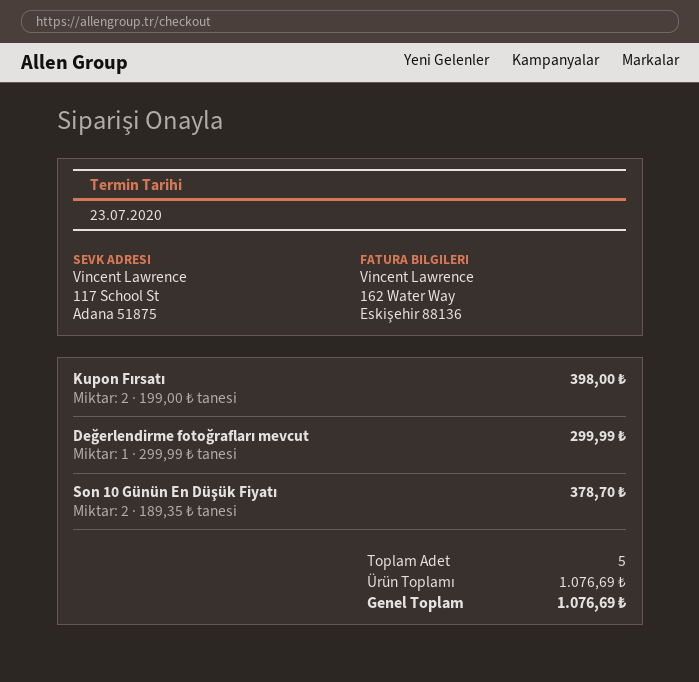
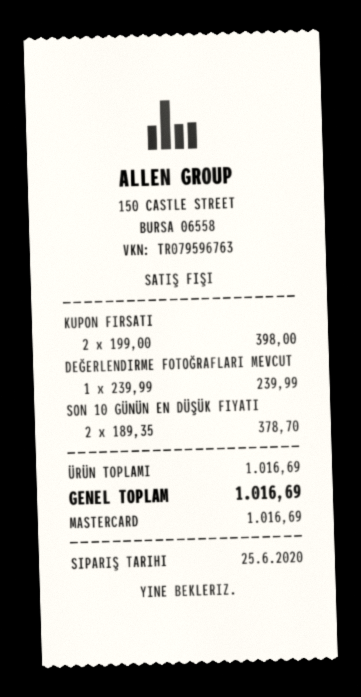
Değerlendirme fotoğrafları mevcut: 1 x 299.99 = 299.99 -> 1 x 239.99 = 239.99
subtotal: 1076.69 -> 1016.69
total: 1076.69 -> 1016.69

